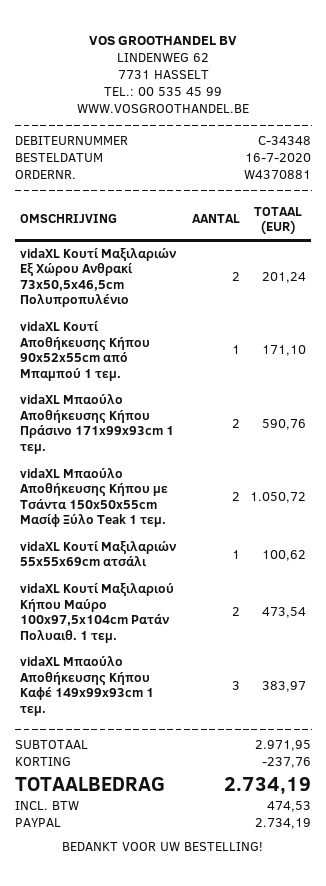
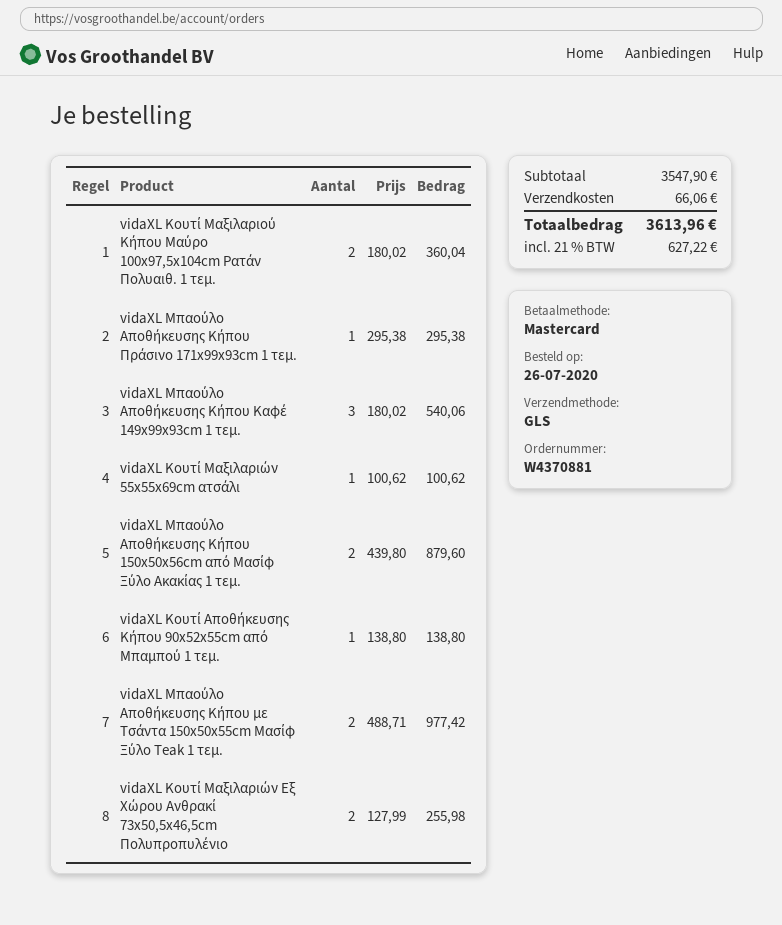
order date: 2020-07-16 -> 2020-07-26
payment method: PayPal -> Mastercard
vidaXL Κουτί Μαξιλαριών Εξ Χώρου Ανθρακί 73x50,5x46,5cm Πολυπροπυλένιο: 2 for 201.24 -> 2 for 255.98
vidaXL Κουτί Αποθήκευσης Κήπου 90x52x55cm από Μπαμπού 1 τεμ.: 1 for 171.10 -> 1 for 138.80
vidaXL Μπαούλο Αποθήκευσης Κήπου Πράσινο 171x99x93cm 1 τεμ.: 2 for 590.76 -> 1 for 295.38
vidaXL Μπαούλο Αποθήκευσης Κήπου με Τσάντα 150x50x55cm Μασίφ Ξύλο Teak 1 τεμ.: 2 for 1050.72 -> 2 for 977.42
vidaXL Κουτί Μαξιλαριού Κήπου Μαύρο 100x97,5x104cm Ρατάν Πολυαιθ. 1 τεμ.: 2 for 473.54 -> 2 for 360.04
vidaXL Μπαούλο Αποθήκευσης Κήπου Καφέ 149x99x93cm 1 τεμ.: 3 for 383.97 -> 3 for 540.06
vidaXL Μπαούλο Αποθήκευσης Κήπου 150x50x56cm από Μασίφ Ξύλο Ακακίας 1 τεμ.: none -> 2 for 879.60
subtotal: 2971.95 -> 3547.90
discount: 237.76 -> none
shipping: none -> 66.06
tax: 474.53 -> 627.22
total: 2734.19 -> 3613.96

